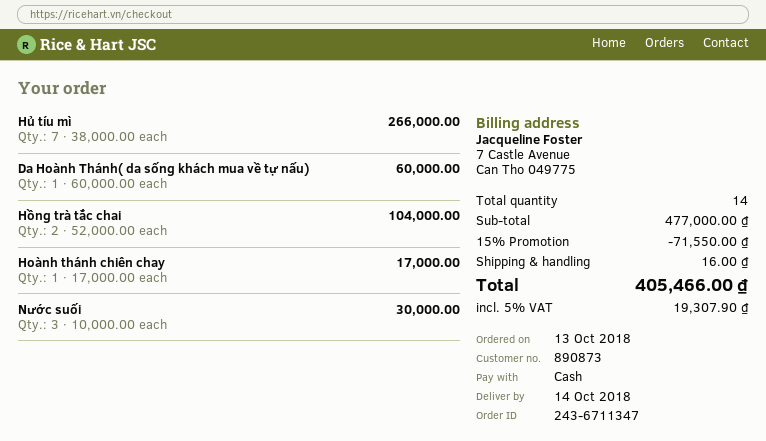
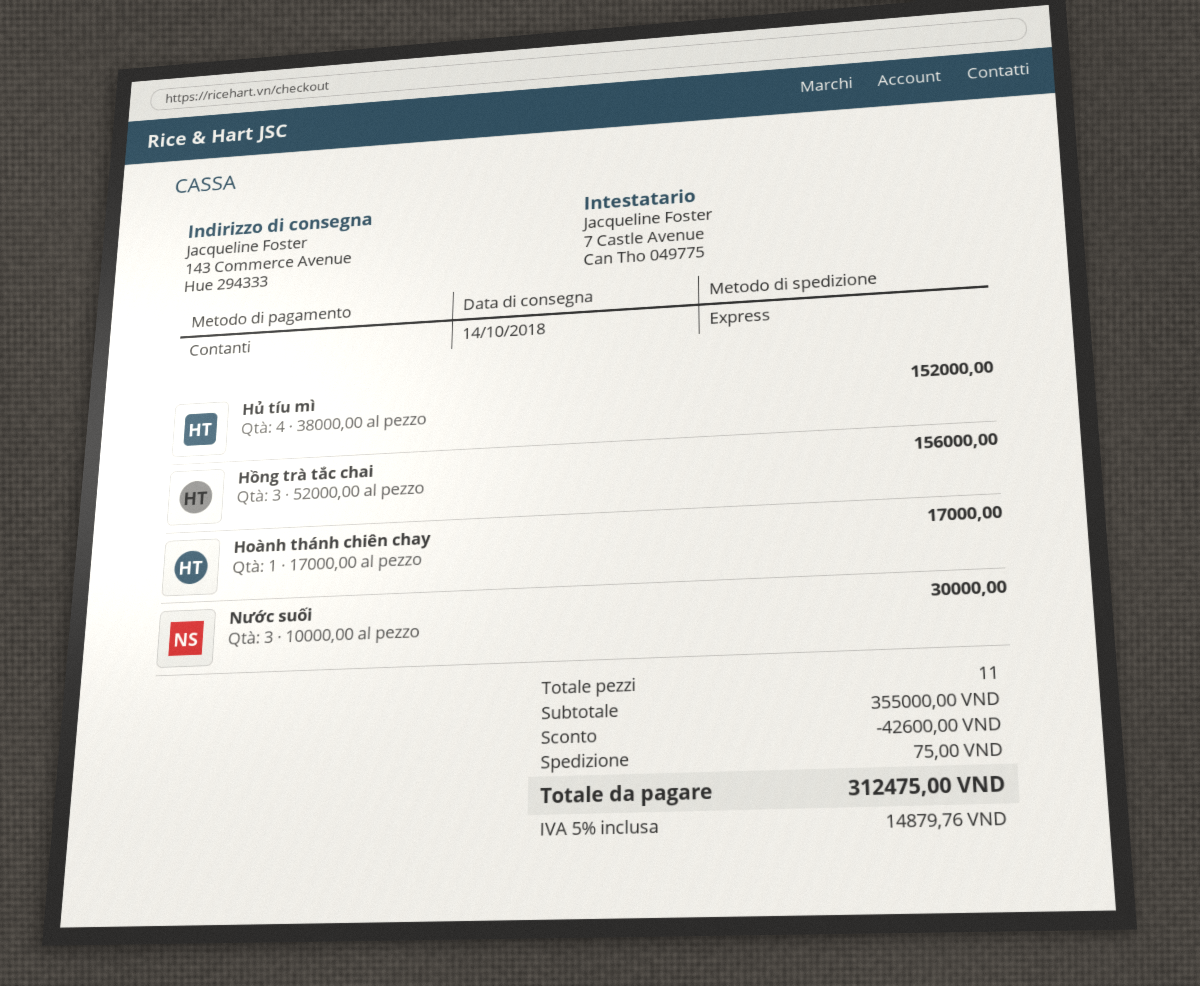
Hủ tíu mì: 7 x 38000.00 = 266000.00 -> 4 x 38000.00 = 152000.00
Da Hoành Thánh( da sống khách mua về tự nấu): 1 x 60000.00 = 60000.00 -> none
Hồng trà tắc chai: 2 x 52000.00 = 104000.00 -> 3 x 52000.00 = 156000.00
total quantity: 14 -> 11
subtotal: 477000.00 -> 355000.00
discount: 71550.00 -> 42600.00
shipping: 16.00 -> 75.00
tax: 5% = 19307.90 -> 5% = 14879.76
total: 405466.00 -> 312475.00

